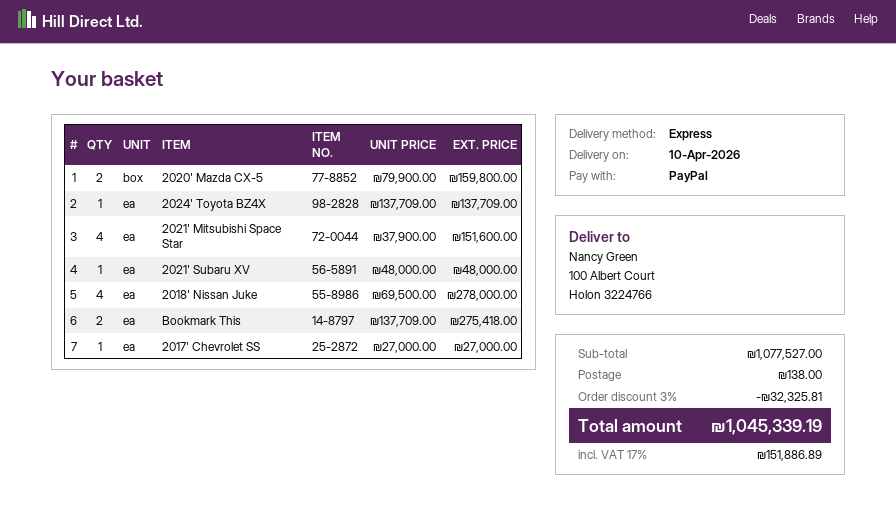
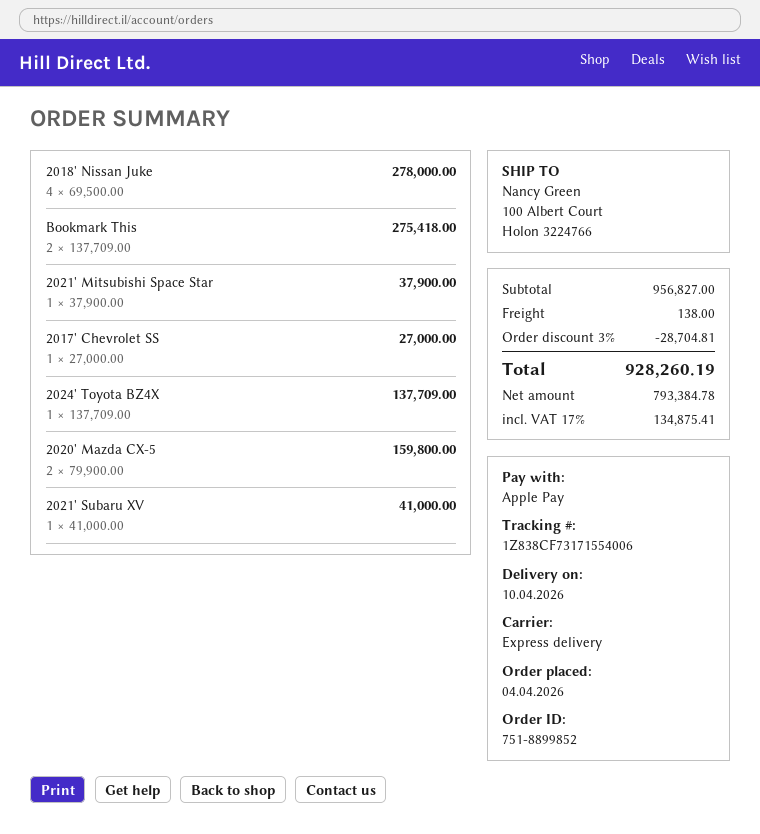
payment method: PayPal -> Apple Pay
2021' Mitsubishi Space Star: 4 x 37900.00 = 151600.00 -> 1 x 37900.00 = 37900.00
2021' Subaru XV: 1 x 48000.00 = 48000.00 -> 1 x 41000.00 = 41000.00
subtotal: 1077527.00 -> 956827.00
discount: 3% = 32325.81 -> 3% = 28704.81
tax: 17% = 151886.89 -> 17% = 134875.41
total: 1045339.19 -> 928260.19

